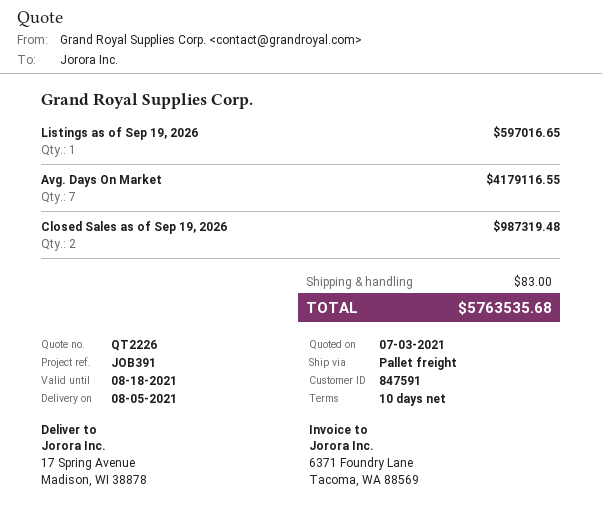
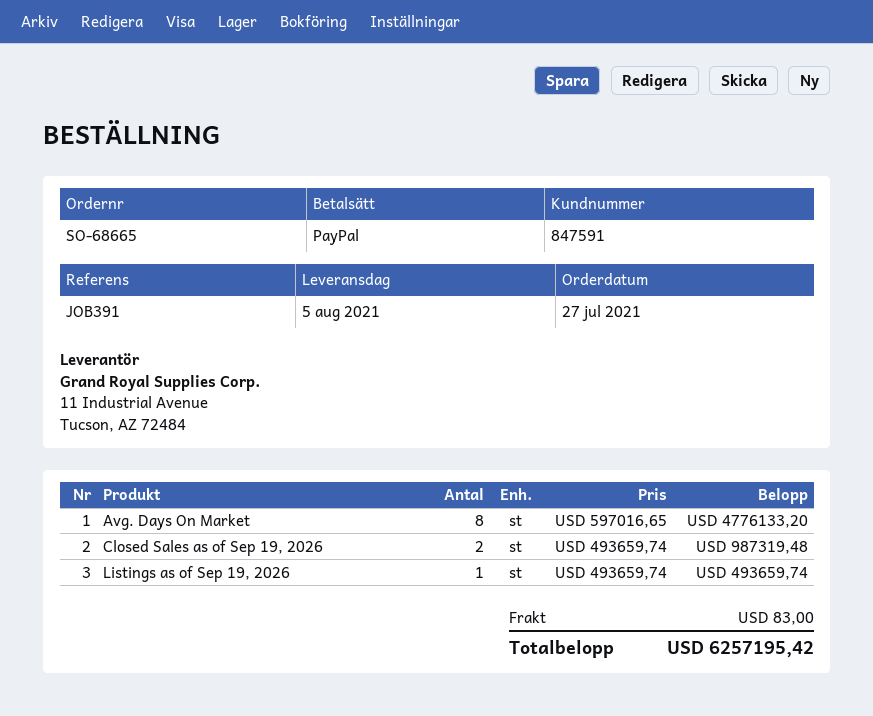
Listings as of Sep 19, 2026: 1 for 597016.65 -> 1 for 493659.74
Avg. Days On Market: 7 for 4179116.55 -> 8 for 4776133.20
total: 5763535.68 -> 6257195.42

